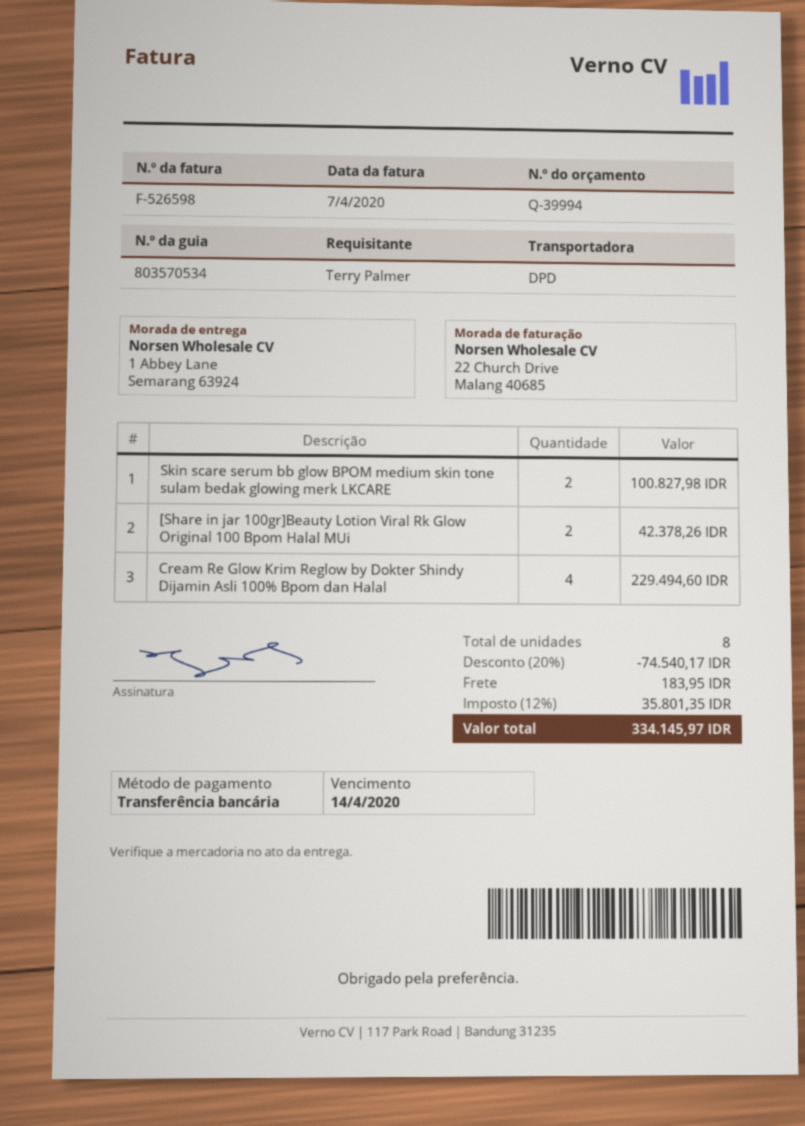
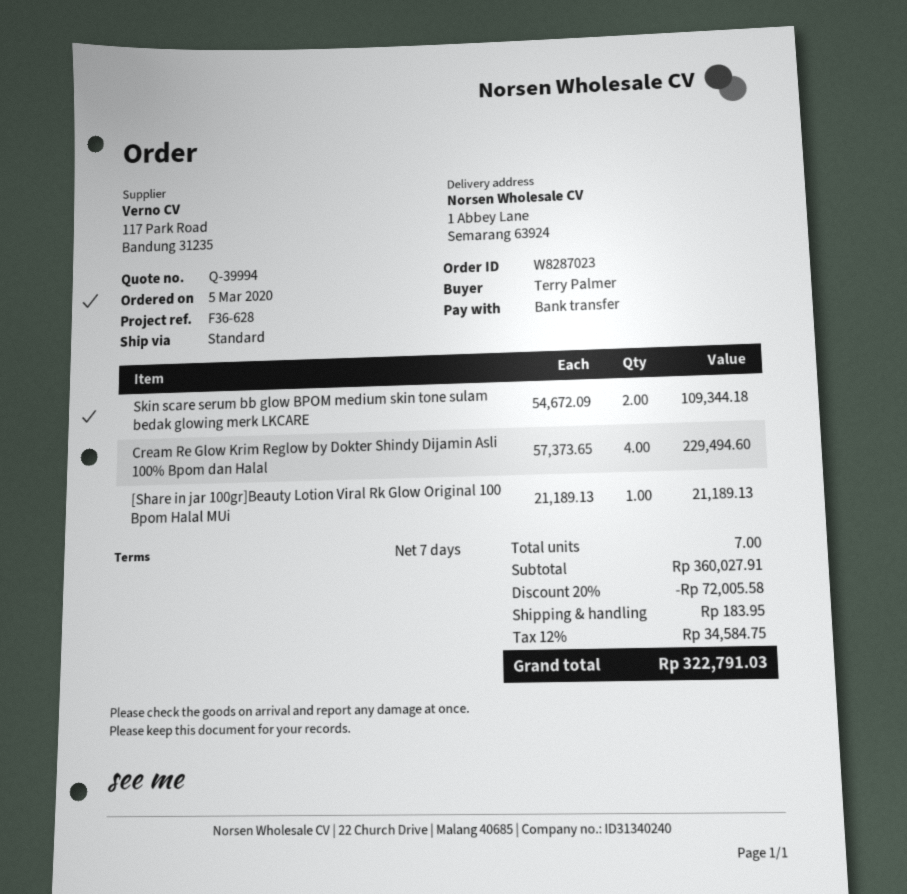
shipping method: DPD -> standard
Skin scare serum bb glow BPOM medium skin tone sulam bedak glowing merk LKCARE: 2 for 100827.98 -> 2 for 109344.18
[Share in jar 100gr]Beauty Lotion Viral Rk Glow Original 100 Bpom Halal MUi: 2 for 42378.26 -> 1 for 21189.13
total quantity: 8 -> 7
discount: 20% = 74540.17 -> 20% = 72005.58
tax: 12% = 35801.35 -> 12% = 34584.75
total: 334145.97 -> 322791.03

